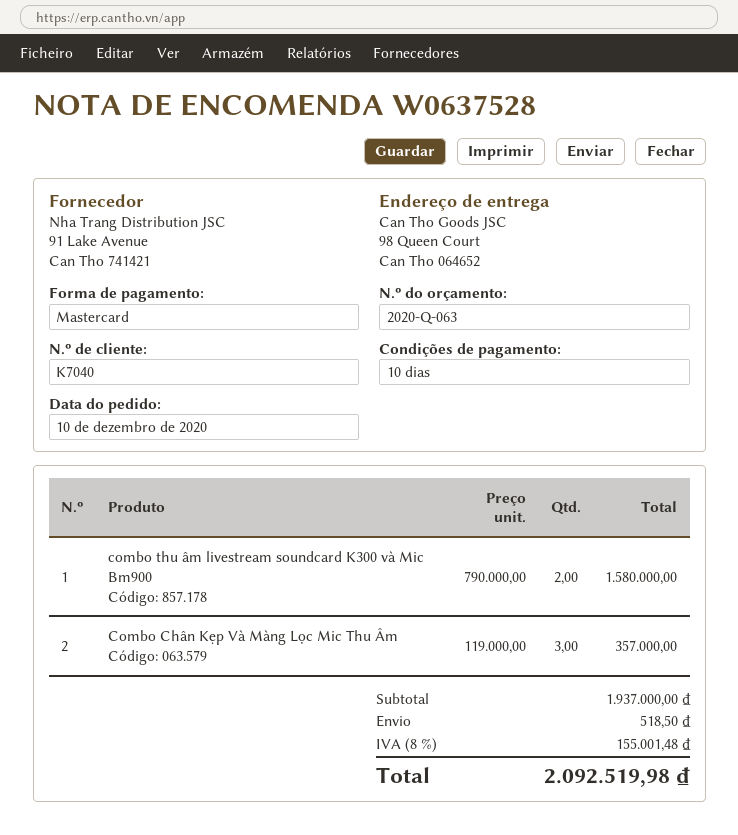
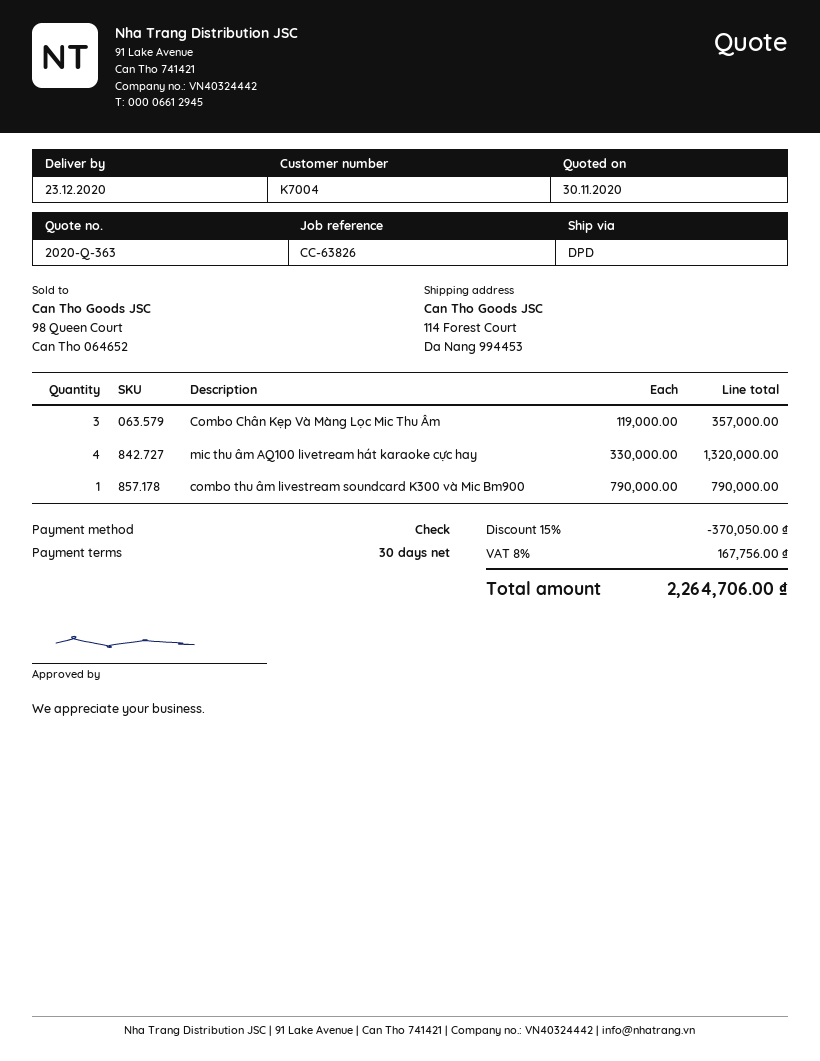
quote number: 2020-Q-063 -> 2020-Q-363
payment terms: 10 days -> 30 days
customer number: K7040 -> K7004
payment method: Mastercard -> cheque
ship to: 98 Queen Court, Can Tho 064652 -> 114 Forest Court, Da Nang 994453
combo thu âm livestream soundcard K300 và Mic Bm900: 2 x 790000.00 = 1580000.00 -> 1 x 790000.00 = 790000.00
mic thu âm AQ100 livetream hát karaoke cực hay: none -> 4 x 330000.00 = 1320000.00
discount: none -> 15% = 370050.00
shipping: 518.50 -> none
tax: 8% = 155001.48 -> 8% = 167756.00
total: 2092519.98 -> 2264706.00

